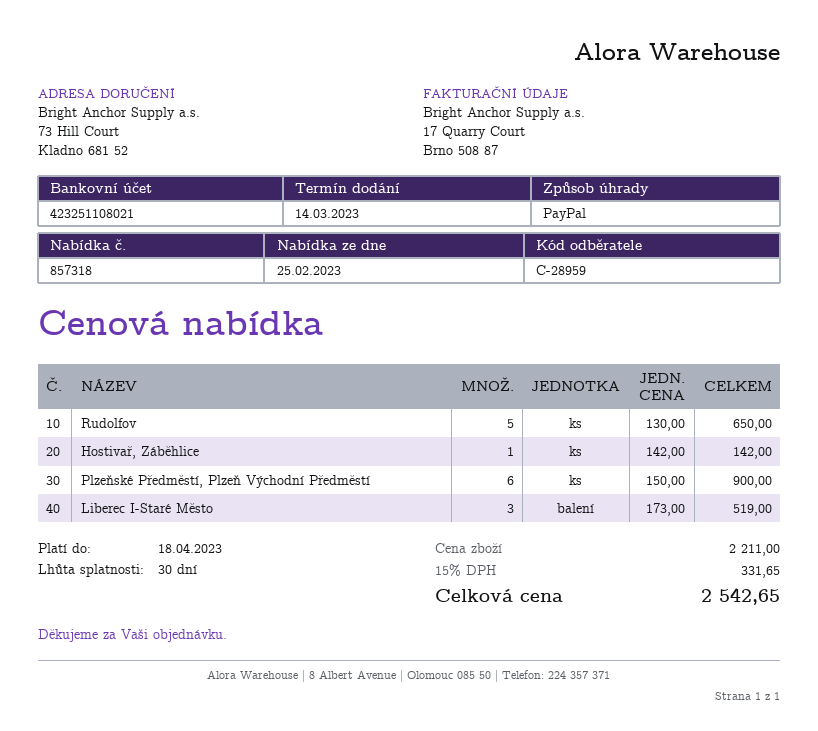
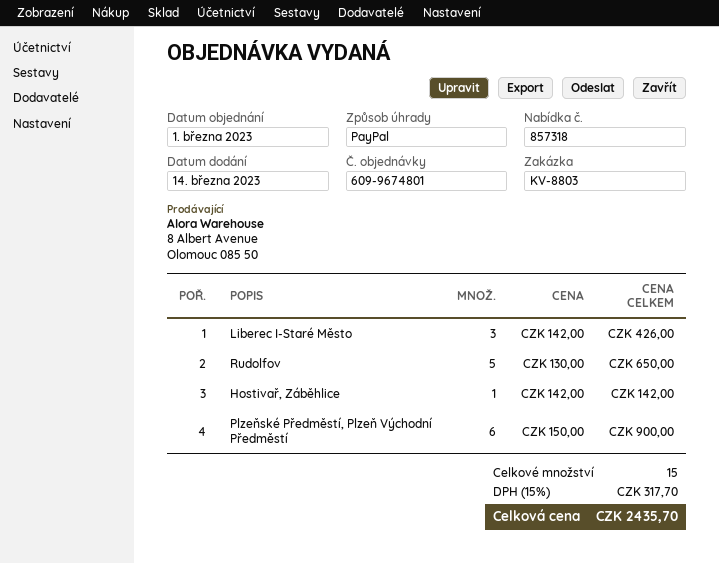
Liberec I-Staré Město: 3 x 173.00 = 519.00 -> 3 x 142.00 = 426.00
tax: 15% = 331.65 -> 15% = 317.70
total: 2542.65 -> 2435.70

